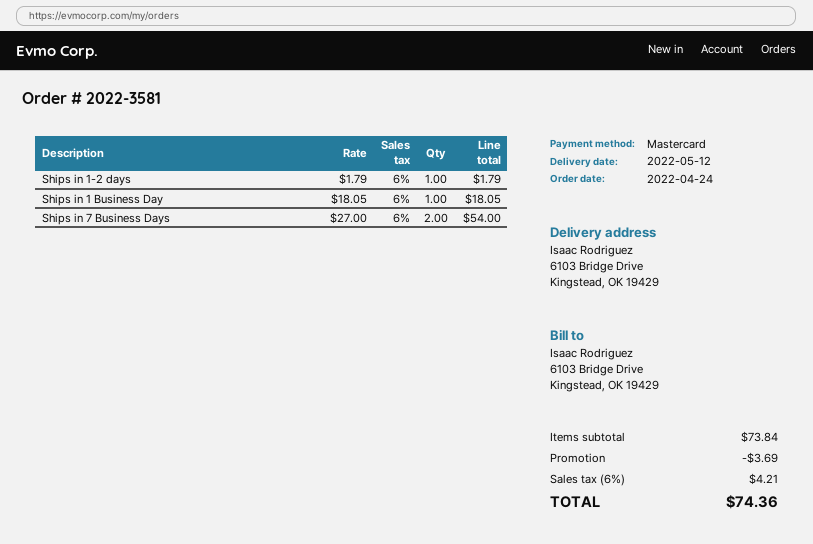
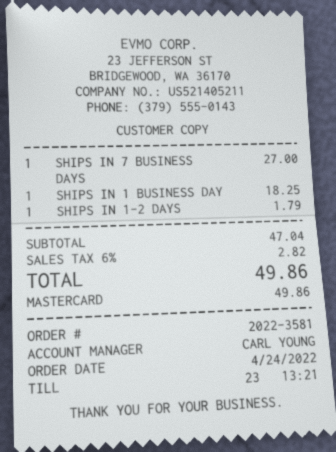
Ships in 1 Business Day: 1 for 18.05 -> 1 for 18.25
Ships in 7 Business Days: 2 for 54.00 -> 1 for 27.00
subtotal: 73.84 -> 47.04
discount: 3.69 -> none
tax: 6% = 4.21 -> 6% = 2.82
total: 74.36 -> 49.86

